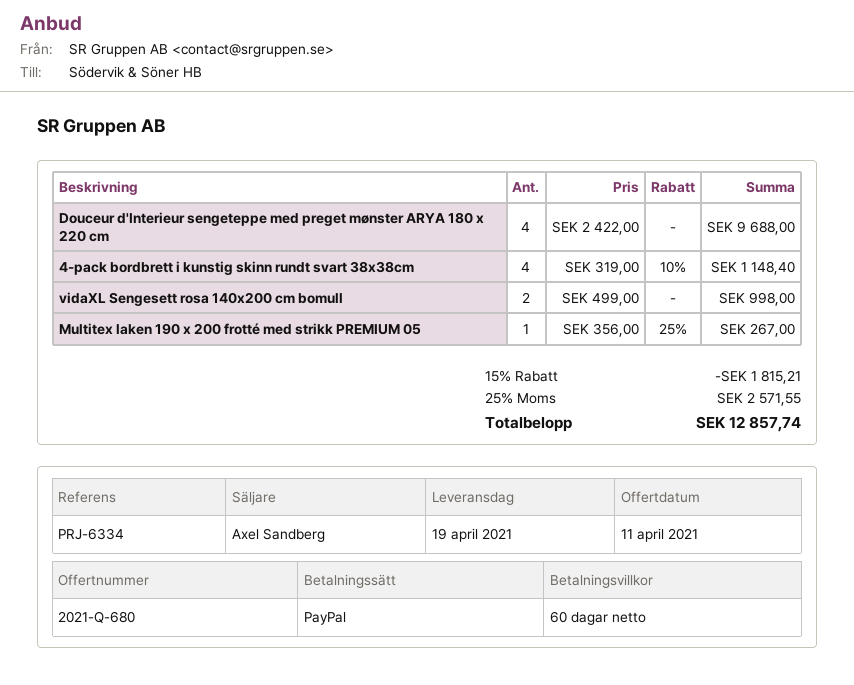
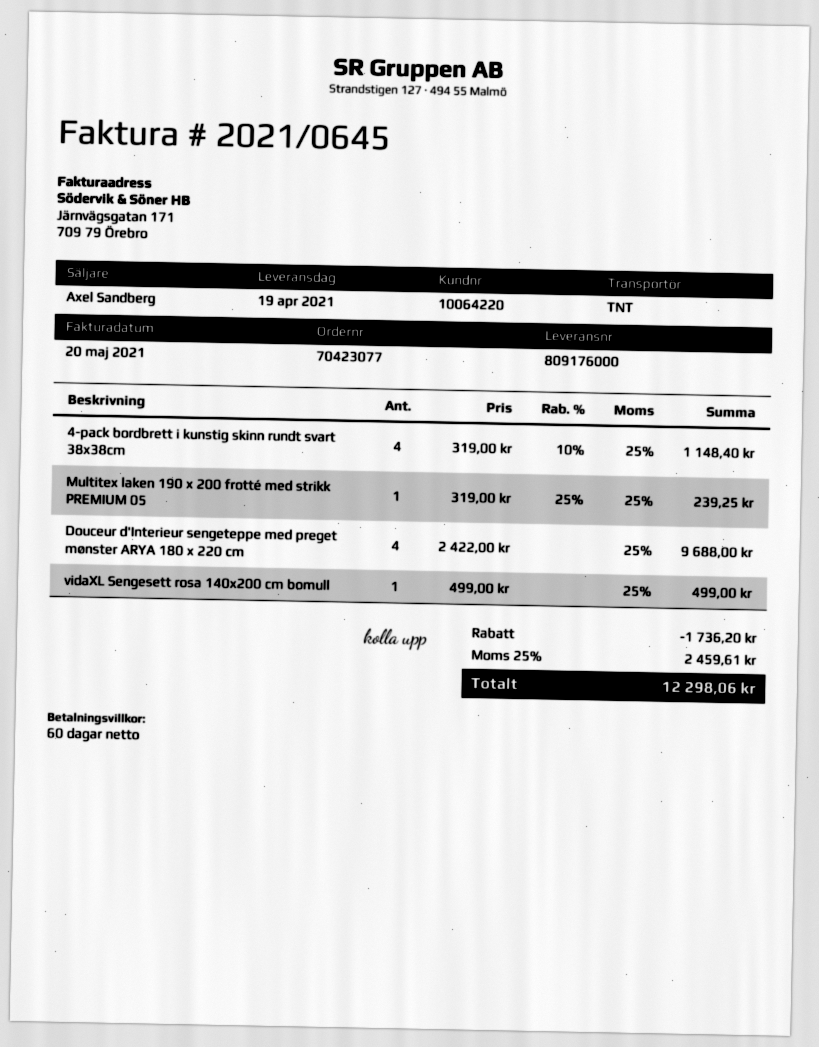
vidaXL Sengesett rosa 140x200 cm bomull: 2 x 499.00 = 998.00 -> 1 x 499.00 = 499.00
Multitex laken 190 x 200 frotté med strikk PREMIUM 05: 1 x 356.00 - 25% = 267.00 -> 1 x 319.00 - 25% = 239.25
discount: 1815.21 -> 1736.20
tax: 25% = 2571.55 -> 25% = 2459.61
total: 12857.74 -> 12298.06

